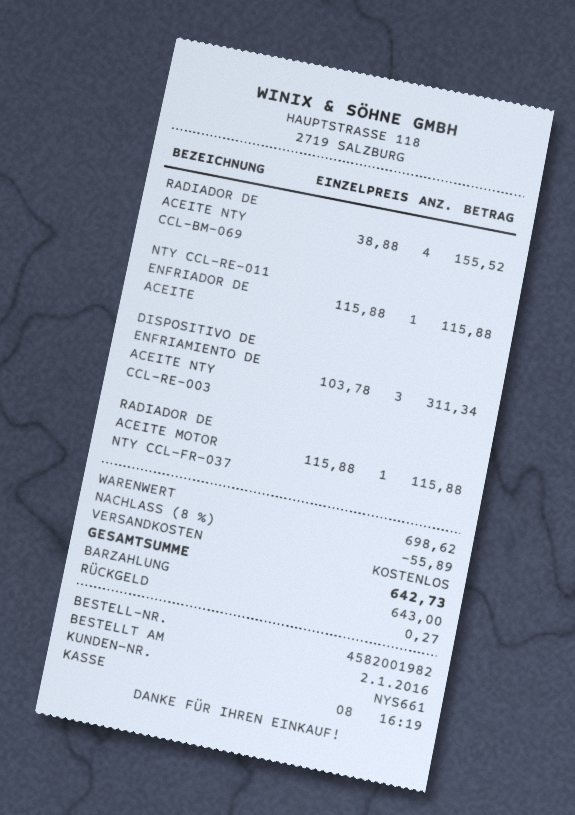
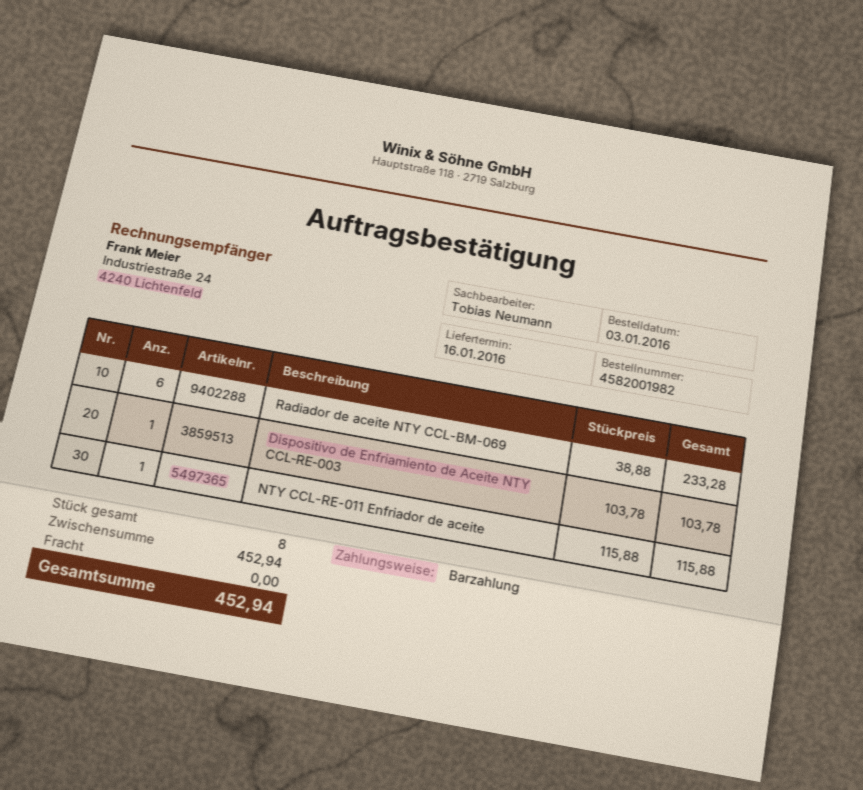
order date: 2016-01-02 -> 2016-01-03
RADIADOR DE ACEITE NTY CCL-BM-069: 4 x 38.88 = 155.52 -> 6 x 38.88 = 233.28
DISPOSITIVO DE ENFRIAMIENTO DE ACEITE NTY CCL‑RE‑003: 3 x 103.78 = 311.34 -> 1 x 103.78 = 103.78
RADIADOR DE ACEITE MOTOR NTY CCL‑FR‑037: 1 x 115.88 = 115.88 -> none
subtotal: 698.62 -> 452.94
discount: 8% = 55.89 -> none
total: 642.73 -> 452.94

